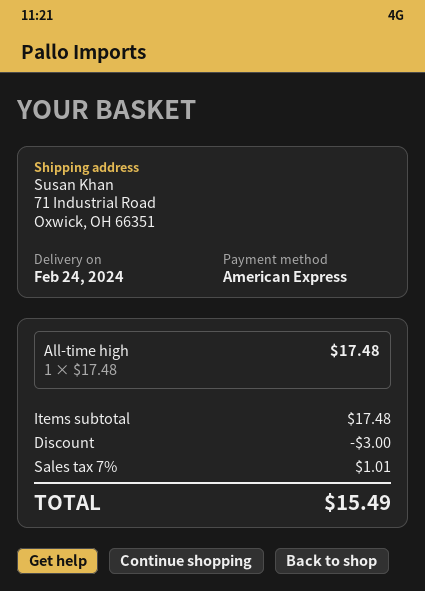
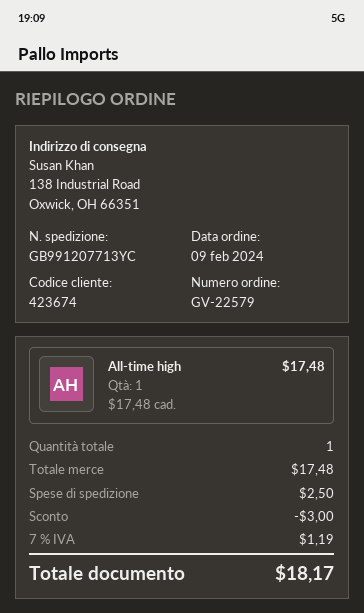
ship to: 71 Industrial Road, Oxwick, OH 66351 -> 138 Industrial Road, Oxwick, OH 66351
shipping: none -> 2.50
tax: 7% = 1.01 -> 7% = 1.19
total: 15.49 -> 18.17

